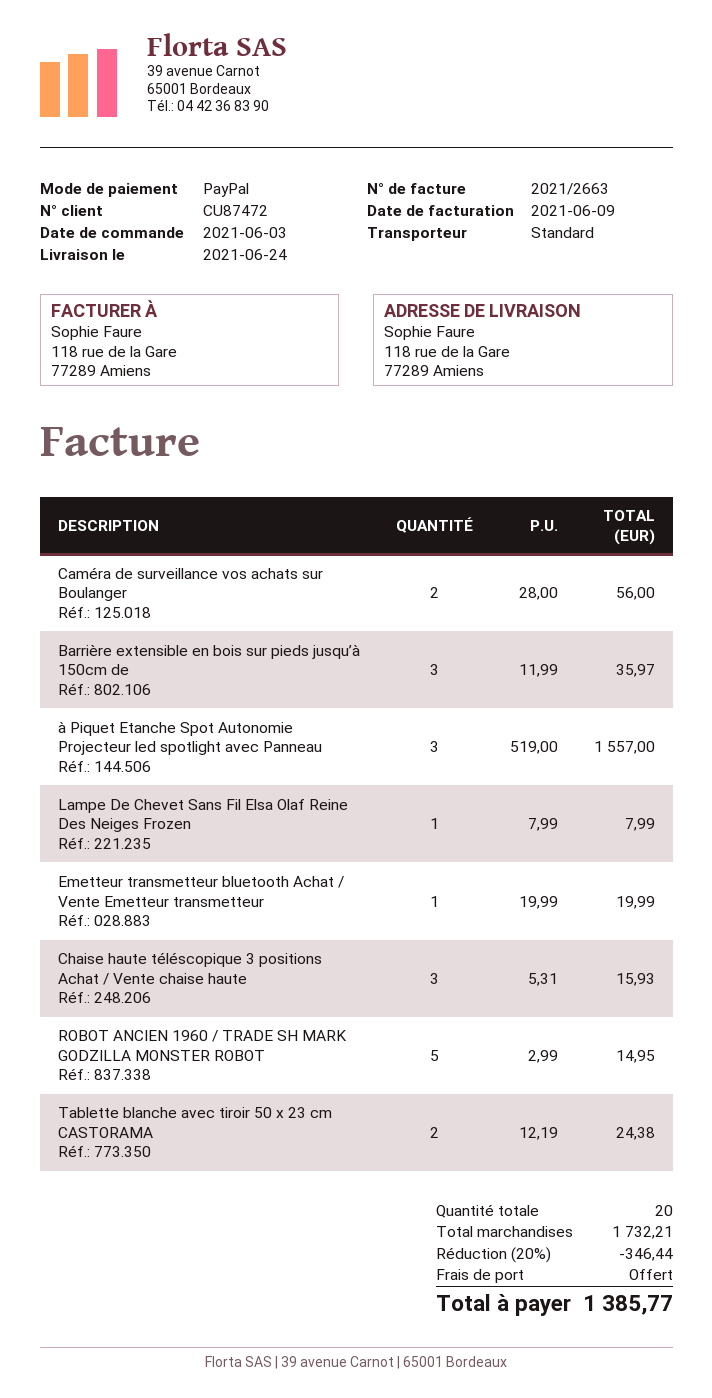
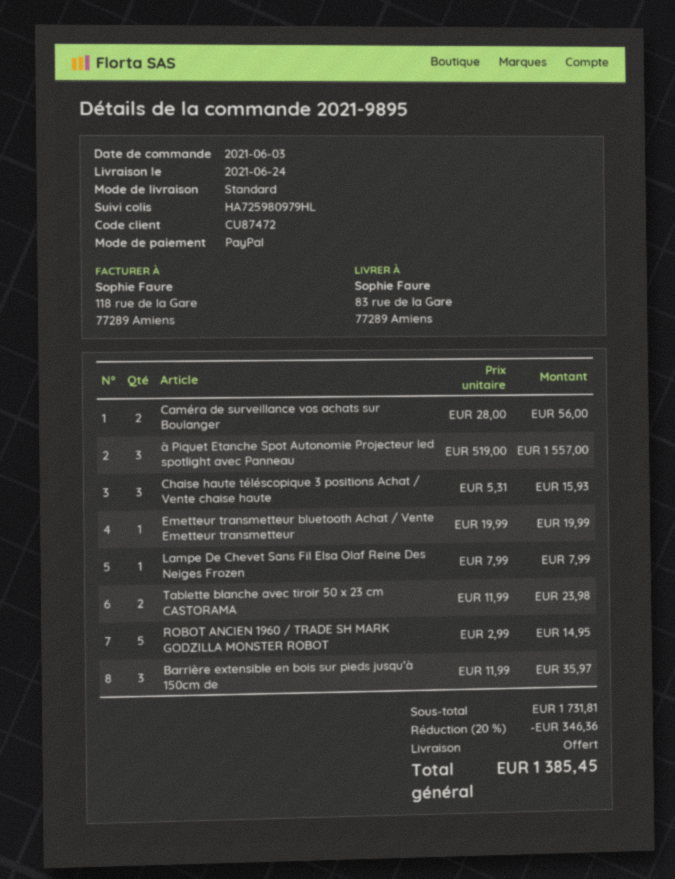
ship to: 118 rue de la Gare, 77289 Amiens -> 83 rue de la Gare, 77289 Amiens
Tablette blanche avec tiroir 50 x 23 cm CASTORAMA: 2 x 12.19 = 24.38 -> 2 x 11.99 = 23.98
subtotal: 1732.21 -> 1731.81
discount: 20% = 346.44 -> 20% = 346.36
total: 1385.77 -> 1385.45

